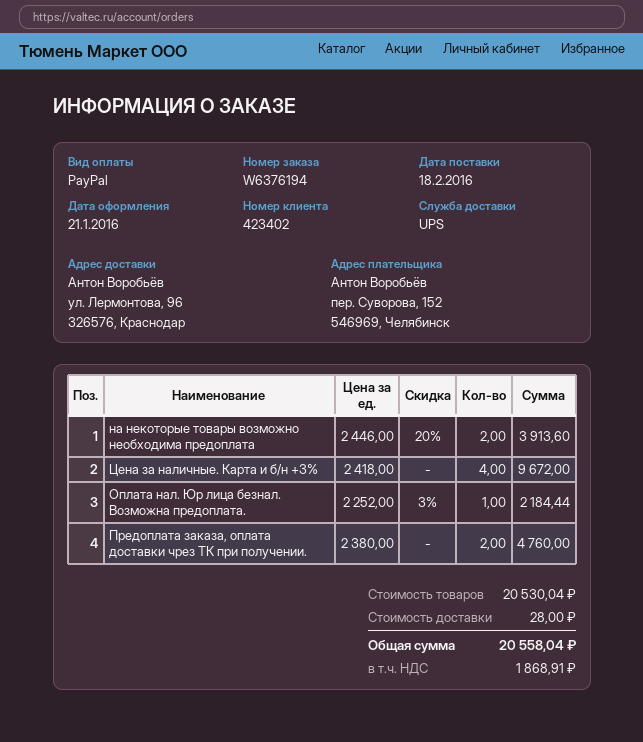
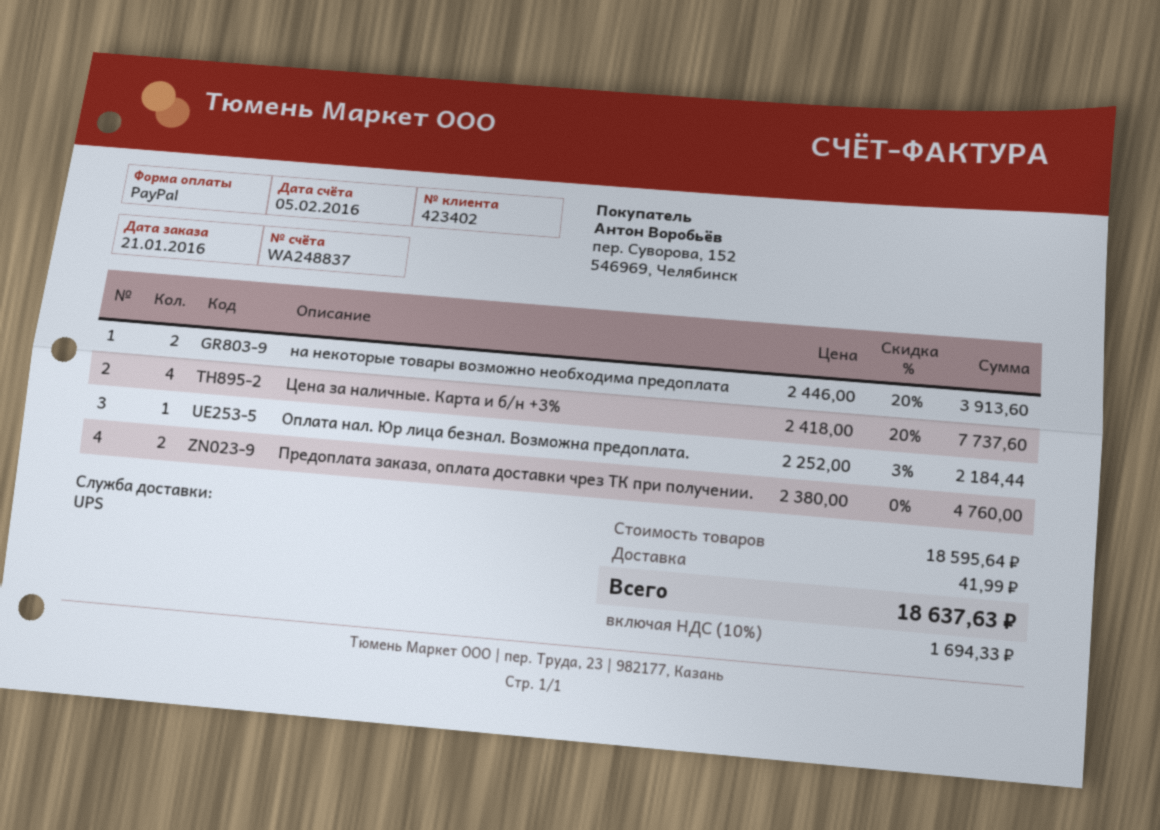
Цена за наличные. Карта и б/н +3%: 4 x 2418.00 = 9672.00 -> 4 x 2418.00 - 20% = 7737.60
subtotal: 20530.04 -> 18595.64
shipping: 28.00 -> 41.99
tax: 1868.91 -> 1694.33
total: 20558.04 -> 18637.63

